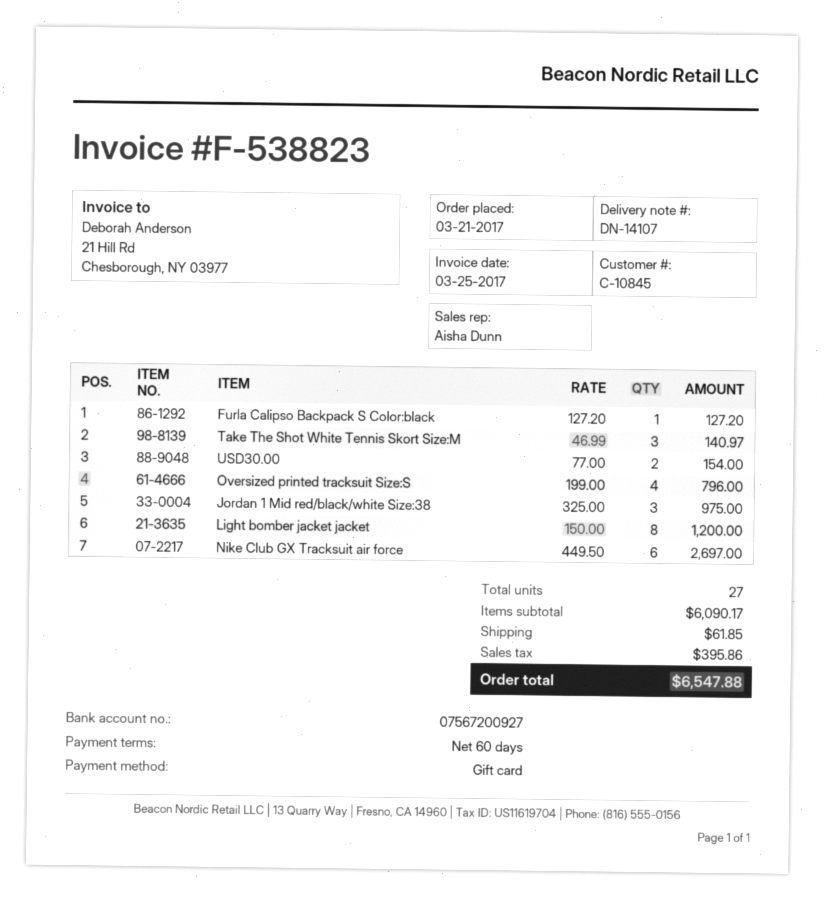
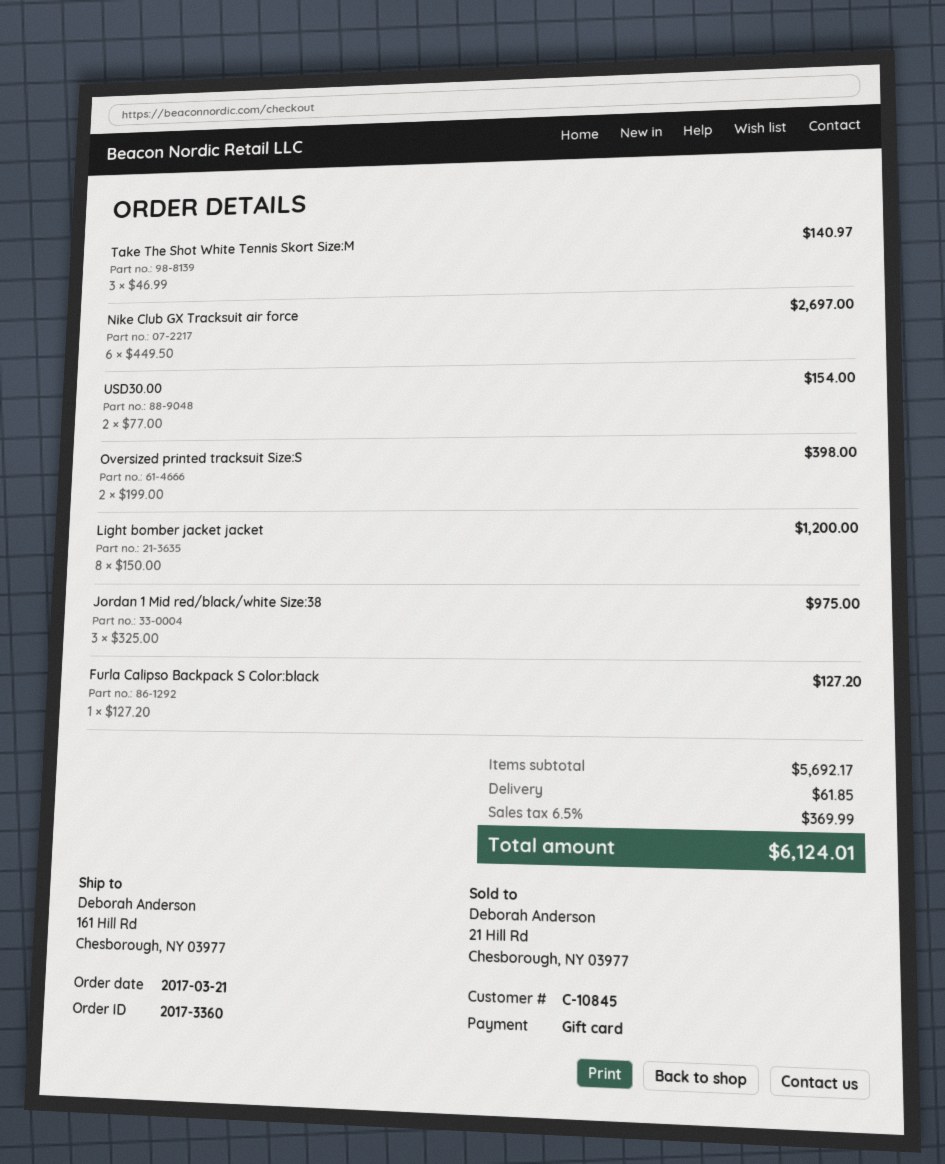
Oversized printed tracksuit Size:S: 4 x 199.00 = 796.00 -> 2 x 199.00 = 398.00
subtotal: 6090.17 -> 5692.17
tax: 395.86 -> 369.99
total: 6547.88 -> 6124.01

